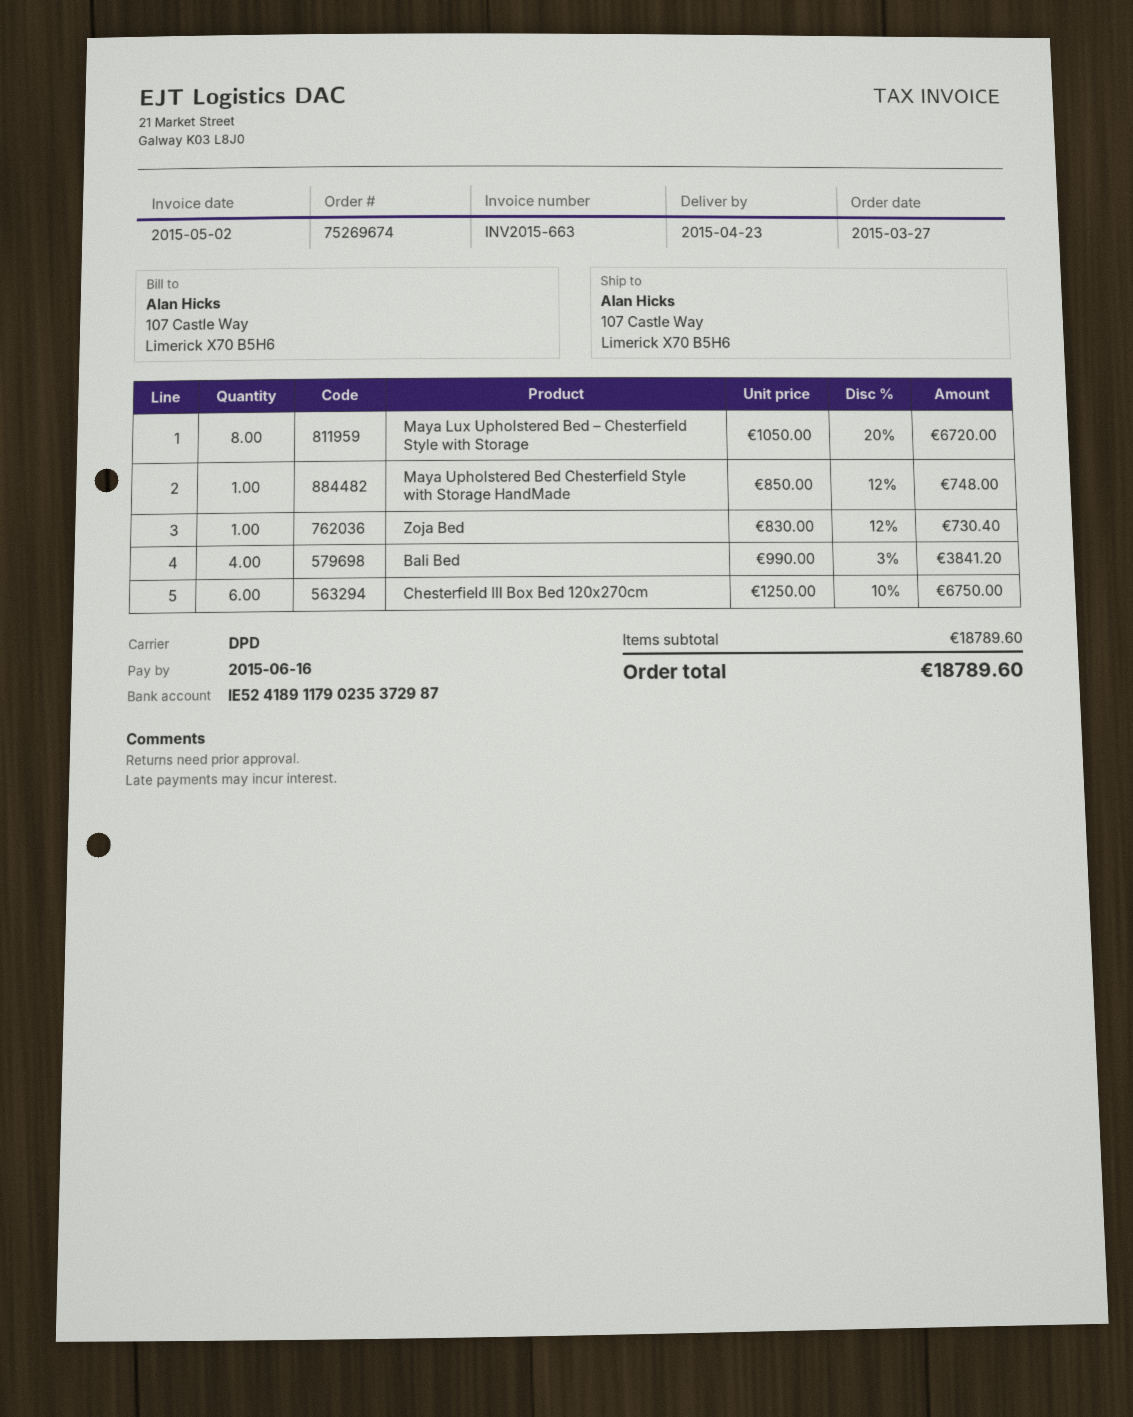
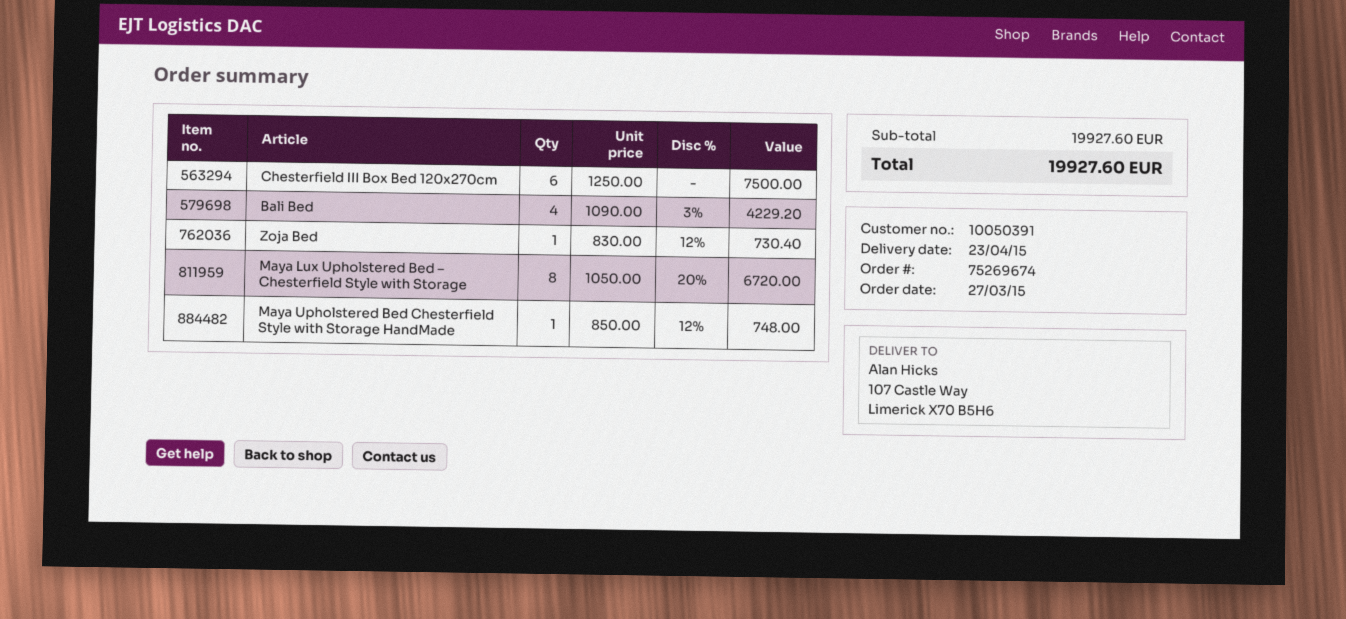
Bali Bed: 4 x 990.00 - 3% = 3841.20 -> 4 x 1090.00 - 3% = 4229.20
Chesterfield III Box Bed 120x270cm: 6 x 1250.00 - 10% = 6750.00 -> 6 x 1250.00 = 7500.00
subtotal: 18789.60 -> 19927.60
total: 18789.60 -> 19927.60

